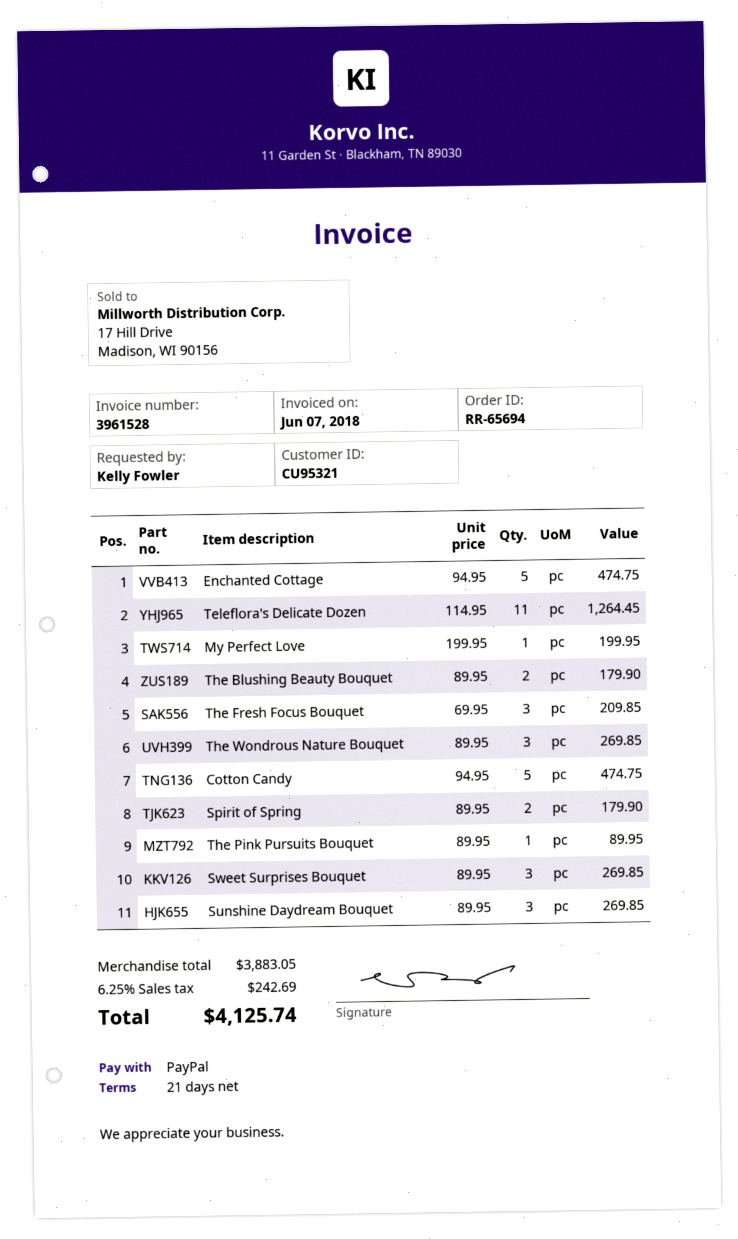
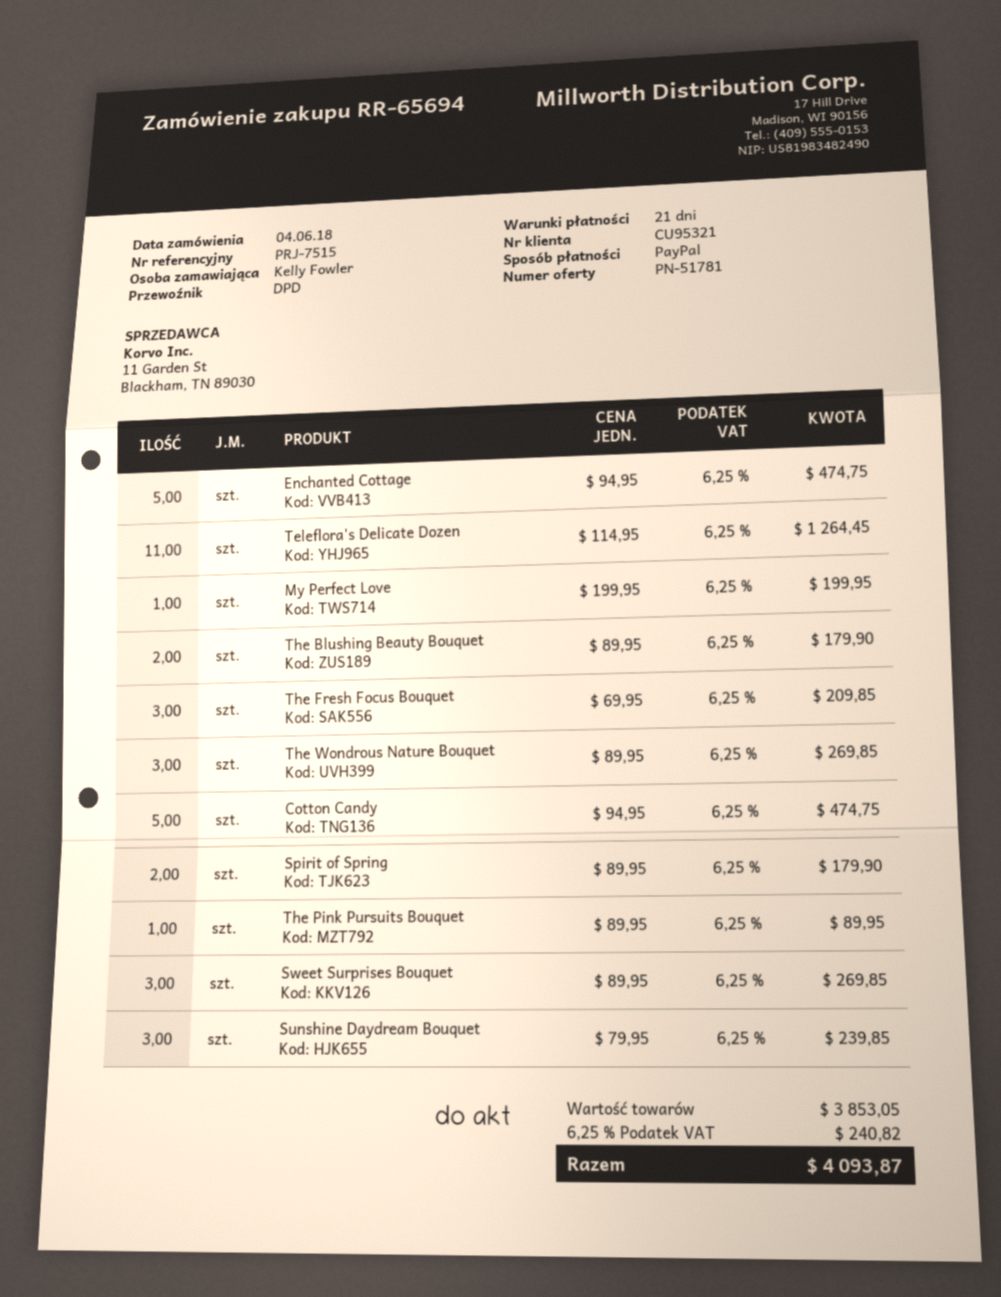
Sunshine Daydream Bouquet: 3 x 89.95 = 269.85 -> 3 x 79.95 = 239.85
subtotal: 3883.05 -> 3853.05
tax: 6.25% = 242.69 -> 6.25% = 240.82
total: 4125.74 -> 4093.87

